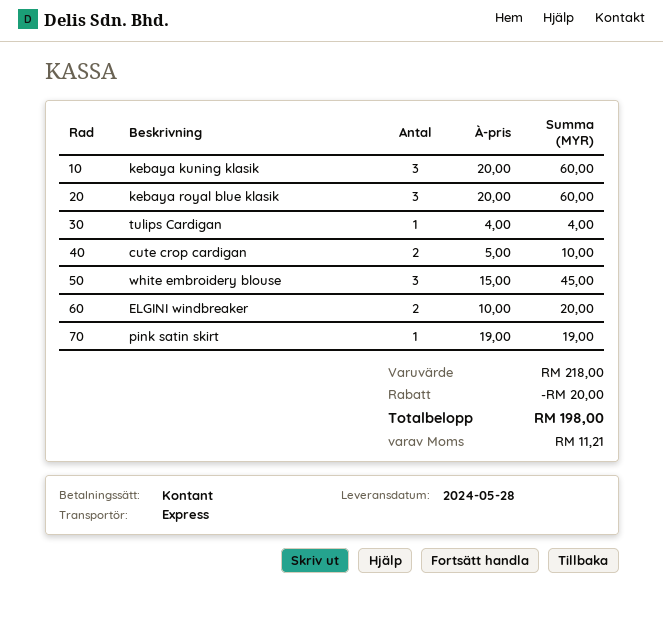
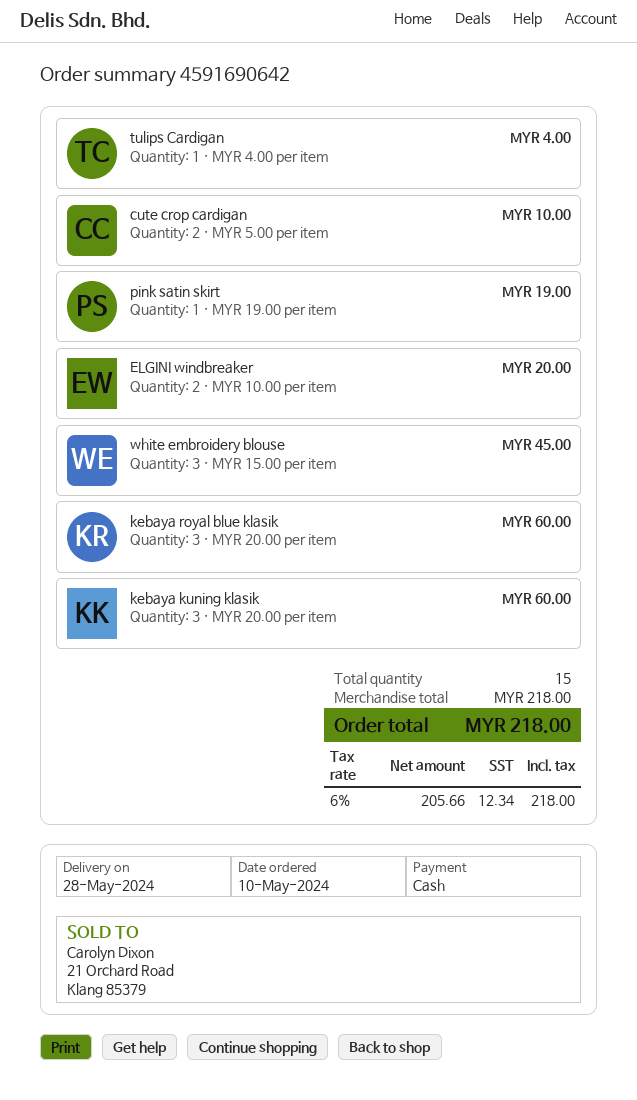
discount: 20.00 -> none
tax: 11.21 -> 12.34
total: 198.00 -> 218.00

